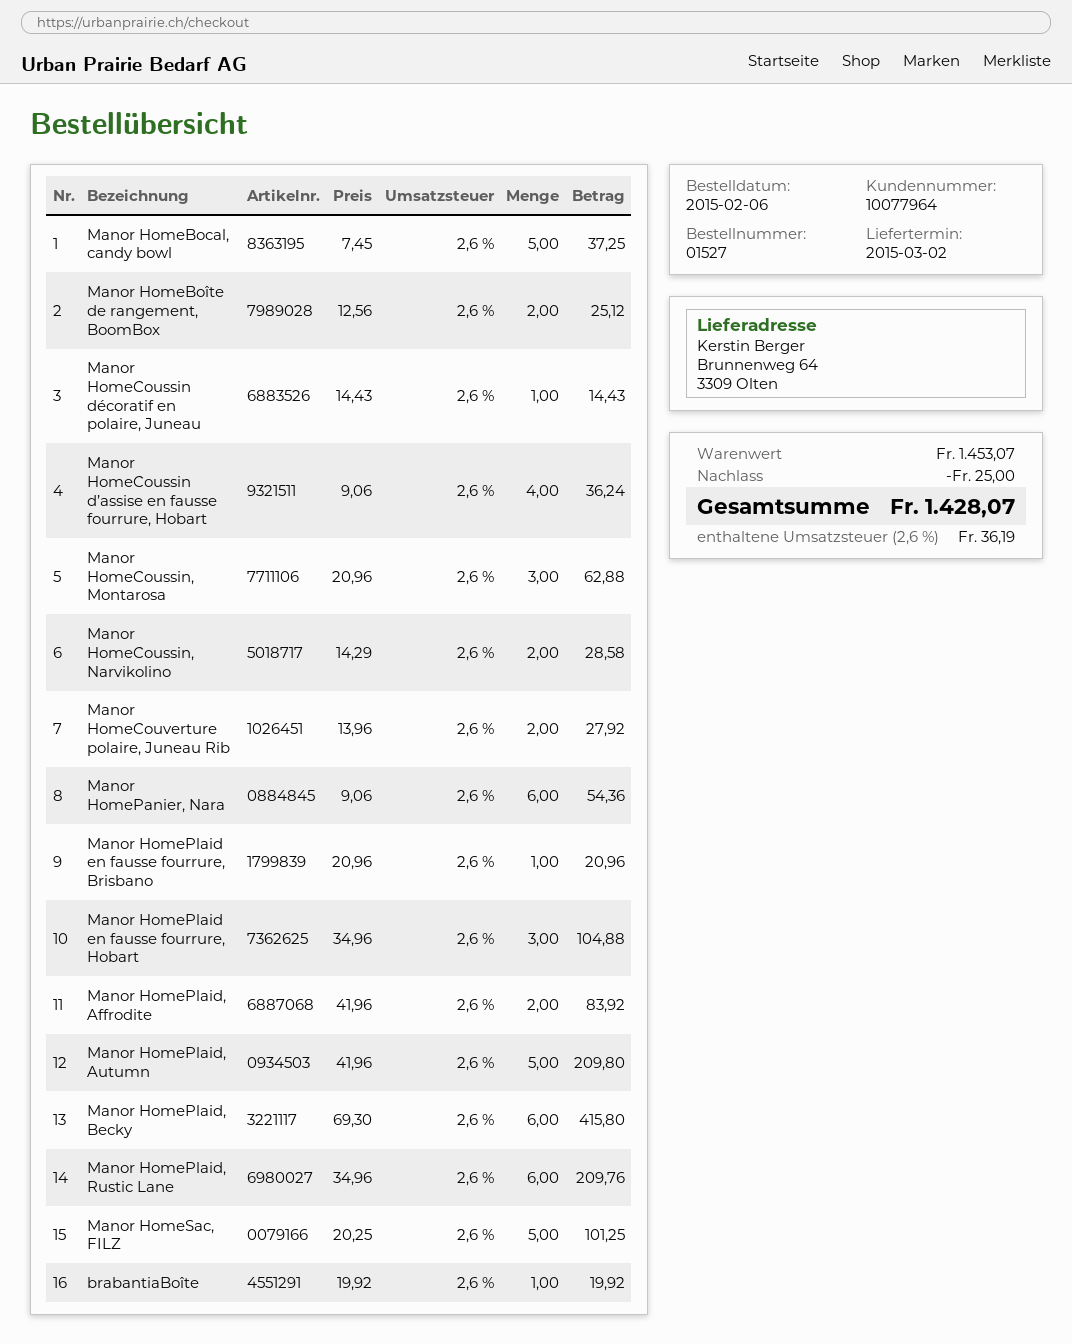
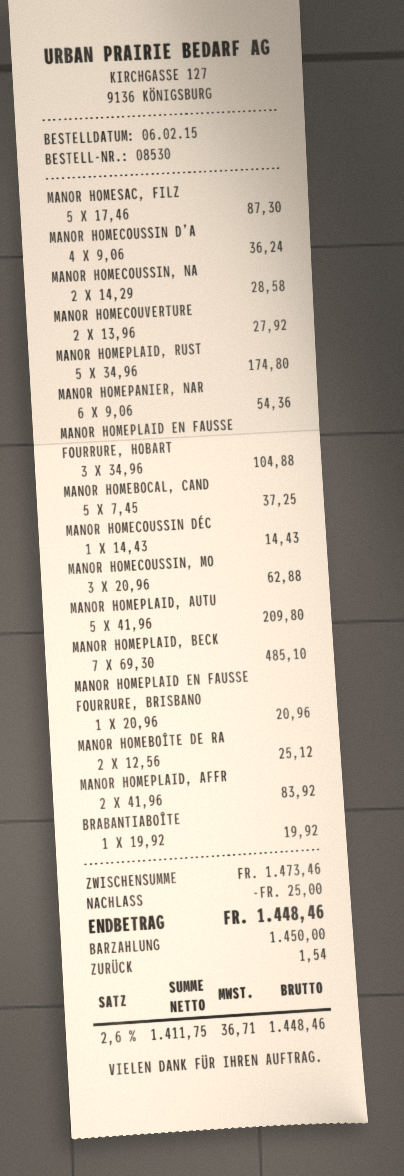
order number: 01527 -> 08530
Manor HomePlaid, Becky: 6 x 69.30 = 415.80 -> 7 x 69.30 = 485.10
Manor HomePlaid, Rustic Lane: 6 x 34.96 = 209.76 -> 5 x 34.96 = 174.80
Manor HomeSac, FILZ: 5 x 20.25 = 101.25 -> 5 x 17.46 = 87.30
subtotal: 1453.07 -> 1473.46
tax: 2.6% = 36.19 -> 2.6% = 36.71
total: 1428.07 -> 1448.46

